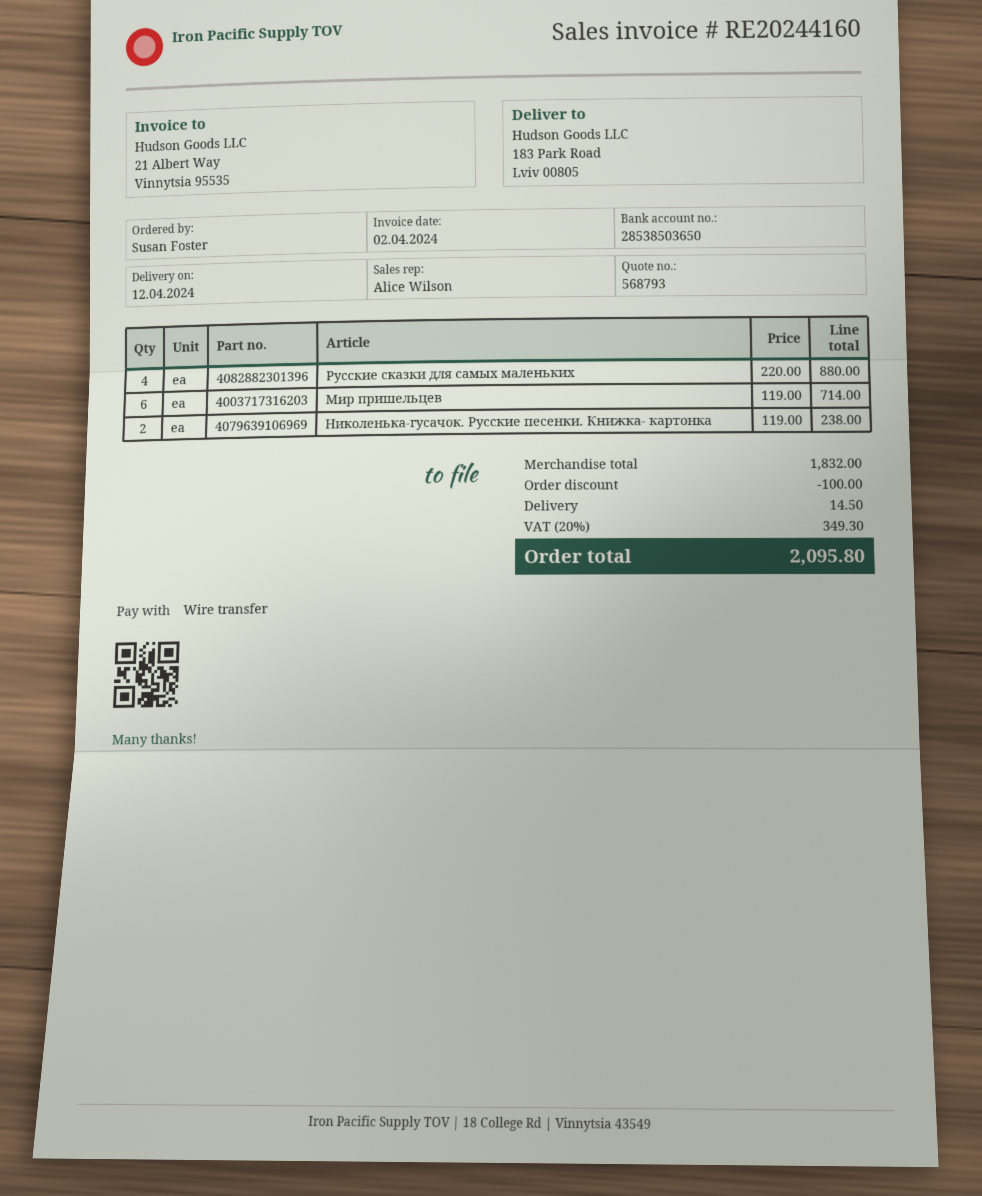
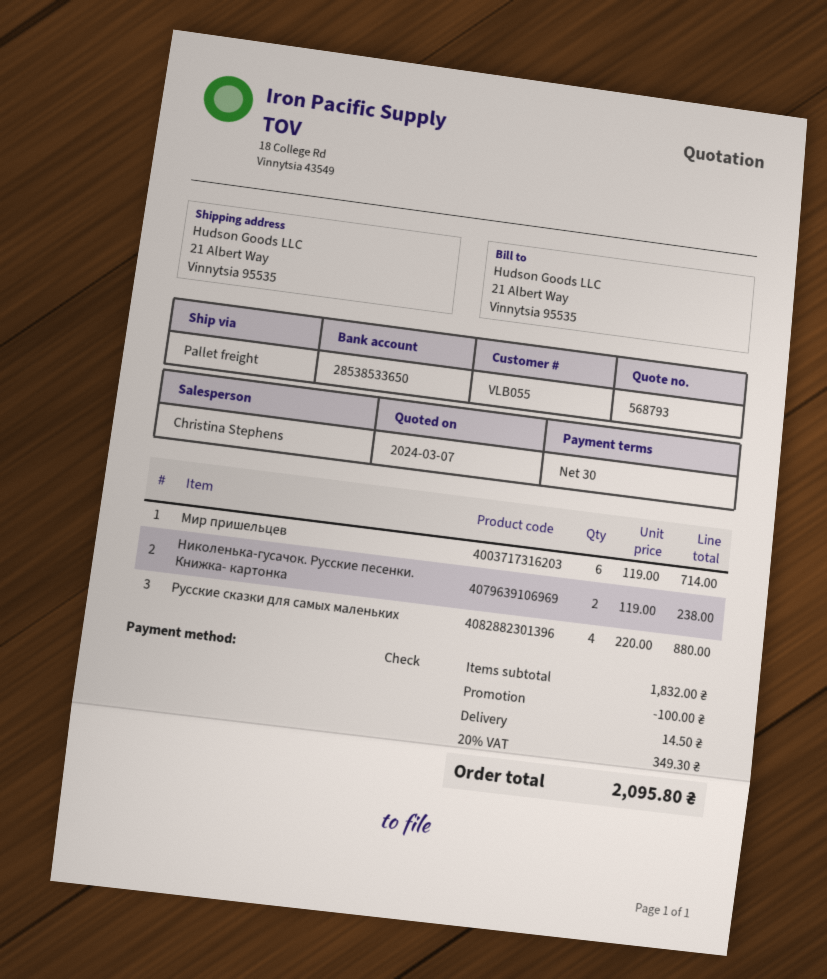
sales rep: Alice Wilson -> Christina Stephens
payment method: bank transfer -> cheque
bank account: 28538503650 -> 28538533650
ship to: 183 Park Road, Lviv 00805 -> 21 Albert Way, Vinnytsia 95535

